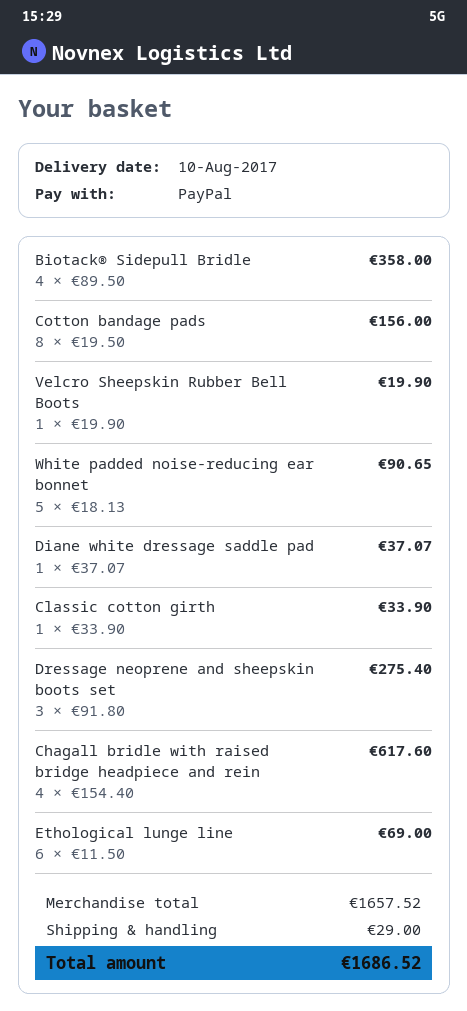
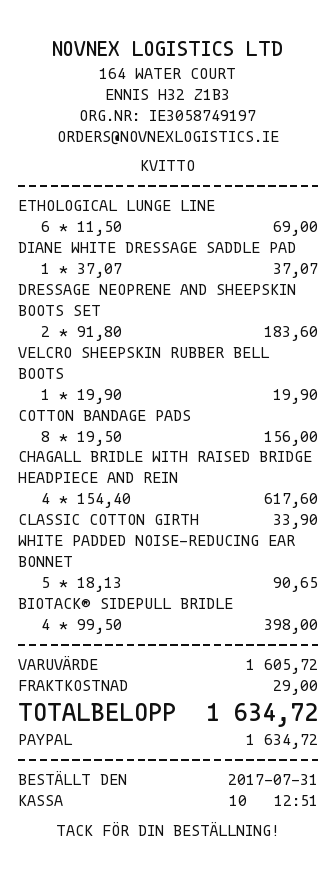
Biotack® Sidepull Bridle: 4 x 89.50 = 358.00 -> 4 x 99.50 = 398.00
Dressage neoprene and sheepskin boots set: 3 x 91.80 = 275.40 -> 2 x 91.80 = 183.60
subtotal: 1657.52 -> 1605.72
total: 1686.52 -> 1634.72

